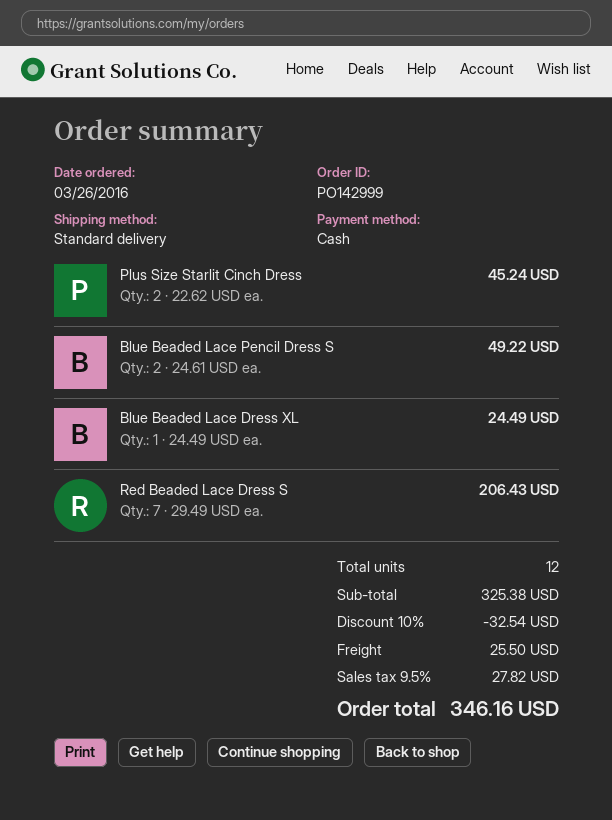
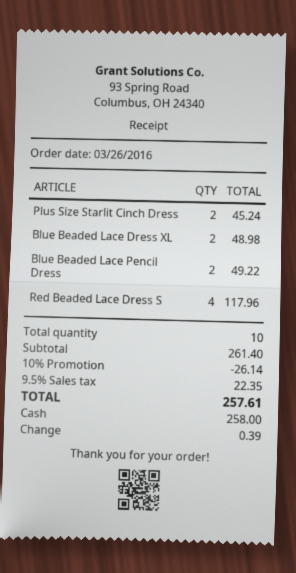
Blue Beaded Lace Dress XL: 1 for 24.49 -> 2 for 48.98
Red Beaded Lace Dress S: 7 for 206.43 -> 4 for 117.96
total quantity: 12 -> 10
subtotal: 325.38 -> 261.40
discount: 10% = 32.54 -> 10% = 26.14
shipping: 25.50 -> none
tax: 9.5% = 27.82 -> 9.5% = 22.35
total: 346.16 -> 257.61

